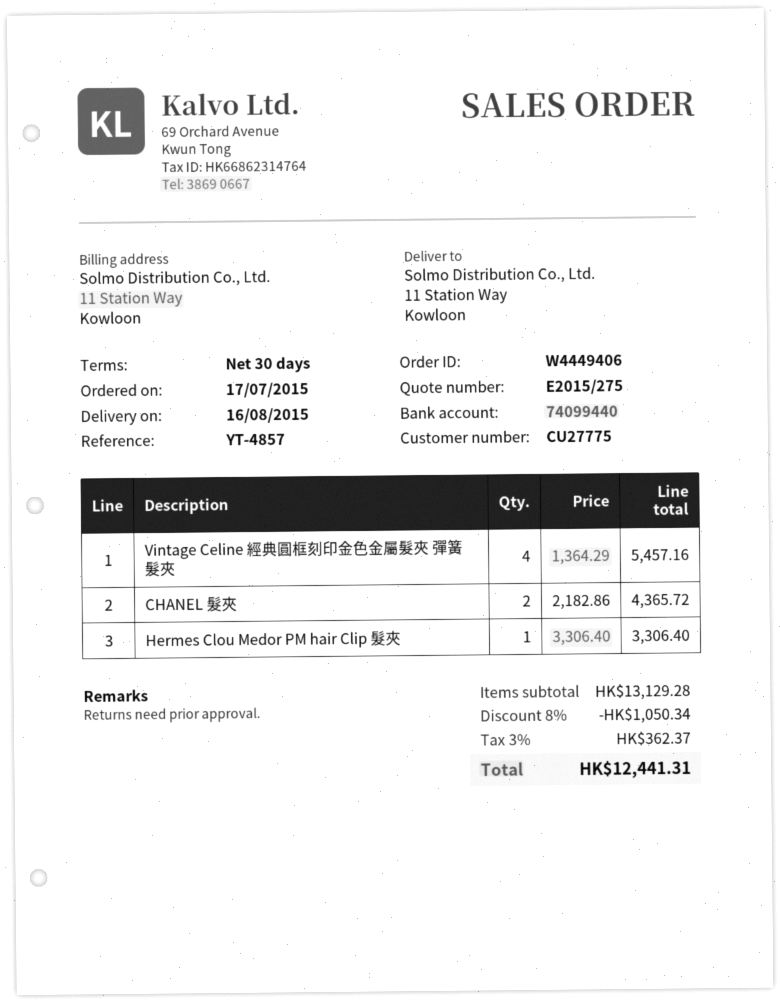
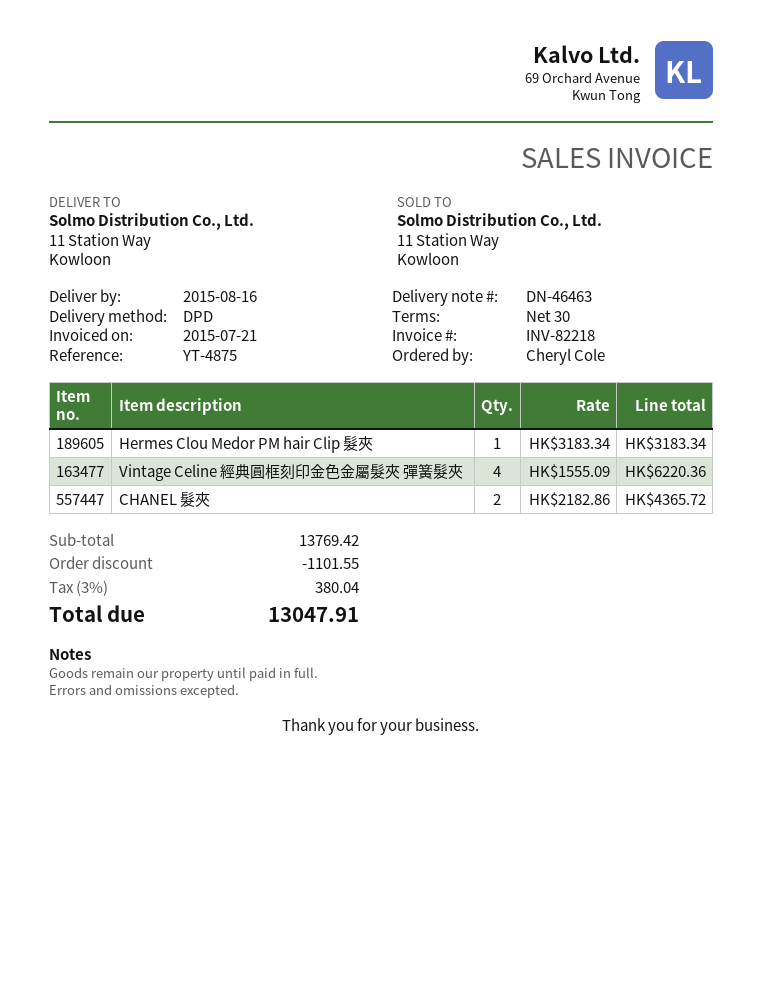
reference: YT-4857 -> YT-4875
Vintage Celine 經典圓框刻印金色金屬髮夾 彈簧髮夾: 4 x 1364.29 = 5457.16 -> 4 x 1555.09 = 6220.36
Hermes Clou Medor PM hair Clip 髮夾: 1 x 3306.40 = 3306.40 -> 1 x 3183.34 = 3183.34
subtotal: 13129.28 -> 13769.42
discount: 1050.34 -> 1101.55
tax: 3% = 362.37 -> 3% = 380.04
total: 12441.31 -> 13047.91

